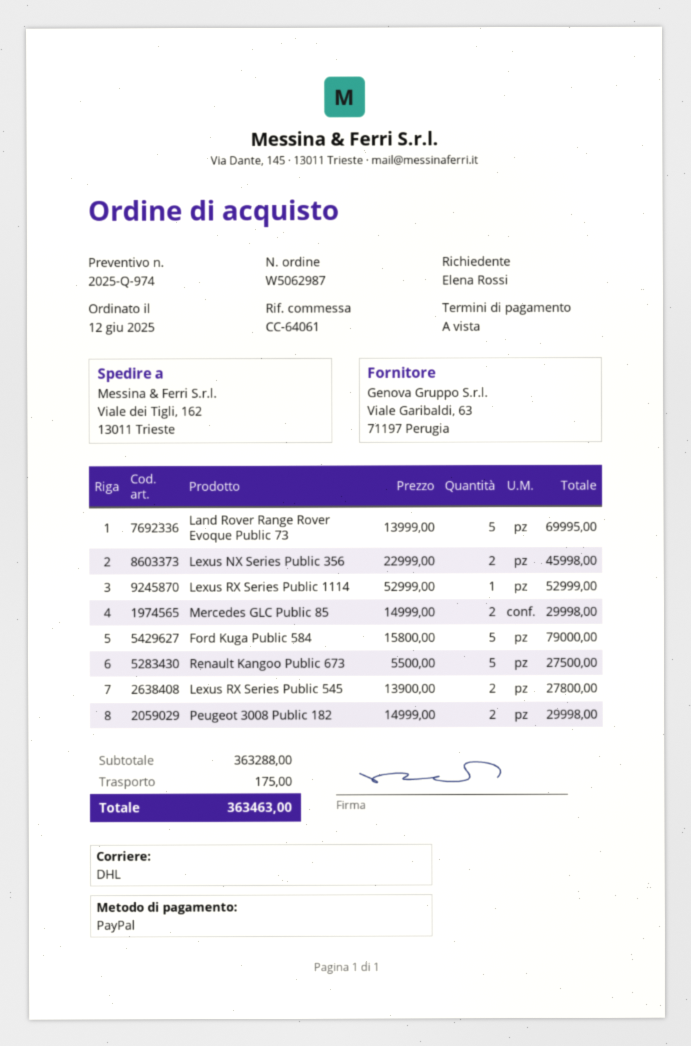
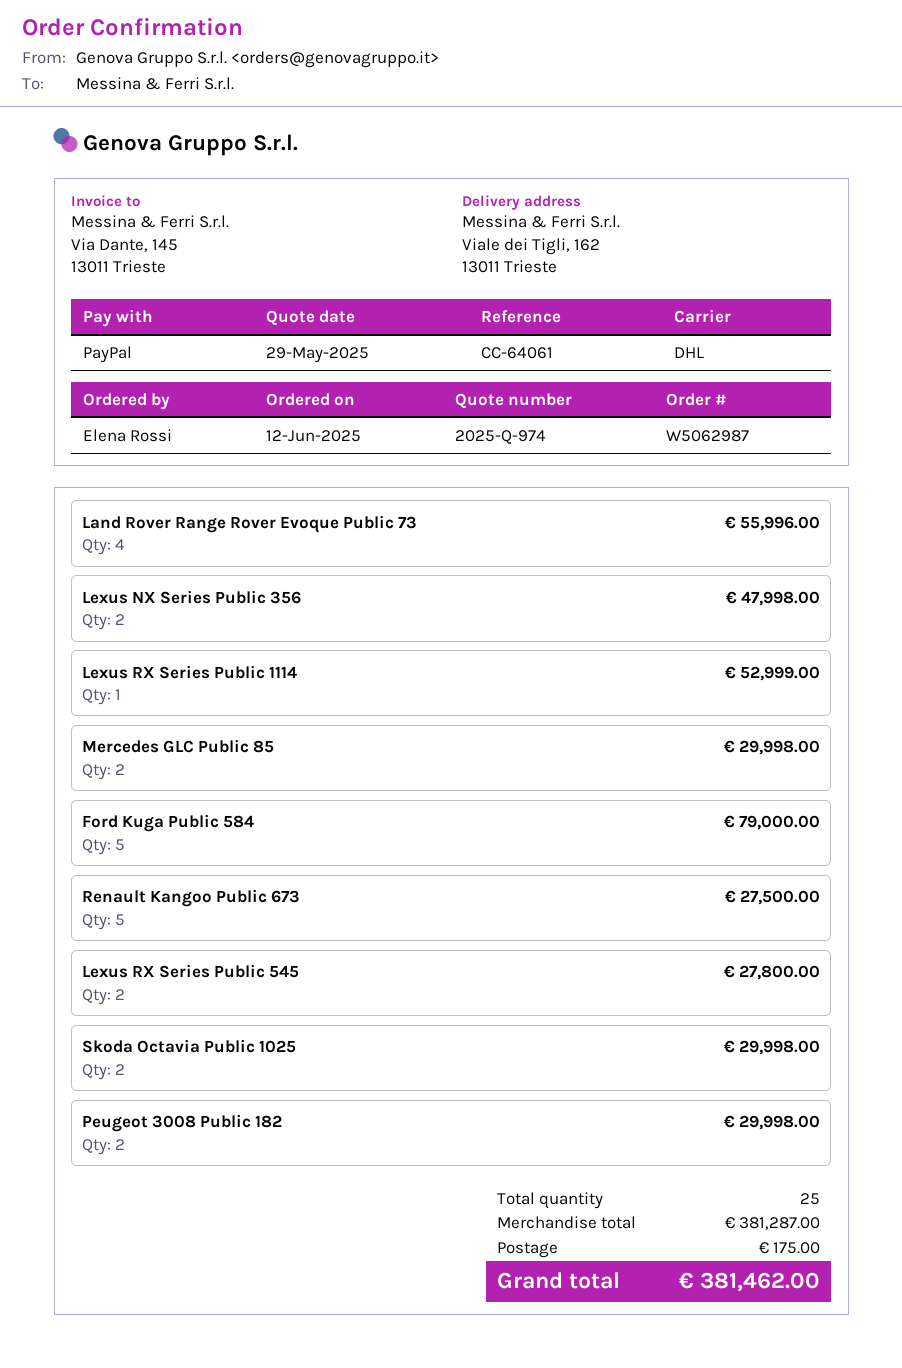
Land Rover Range Rover Evoque Public 73: 5 for 69995.00 -> 4 for 55996.00
Lexus NX Series Public 356: 2 for 45998.00 -> 2 for 47998.00
Skoda Octavia Public 1025: none -> 2 for 29998.00
subtotal: 363288.00 -> 381287.00
total: 363463.00 -> 381462.00

